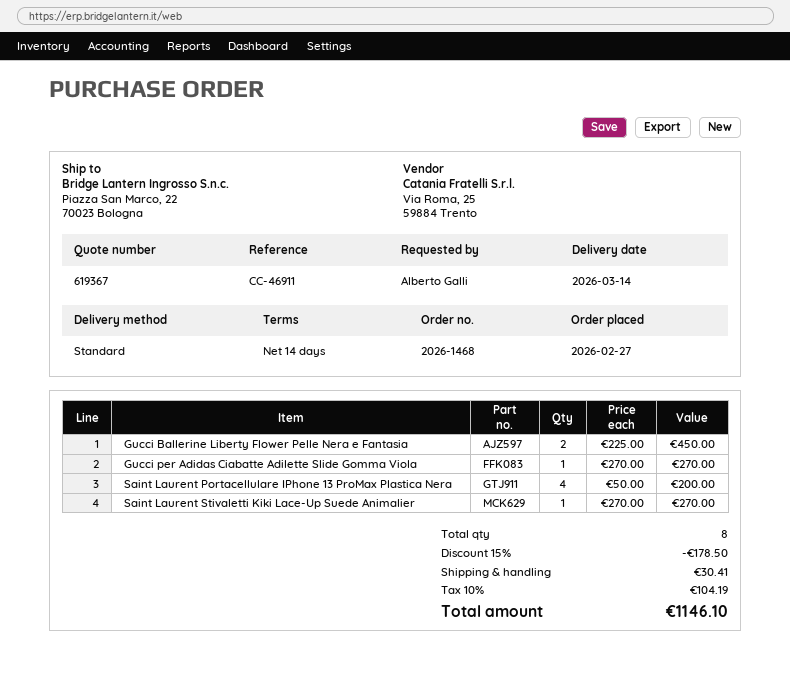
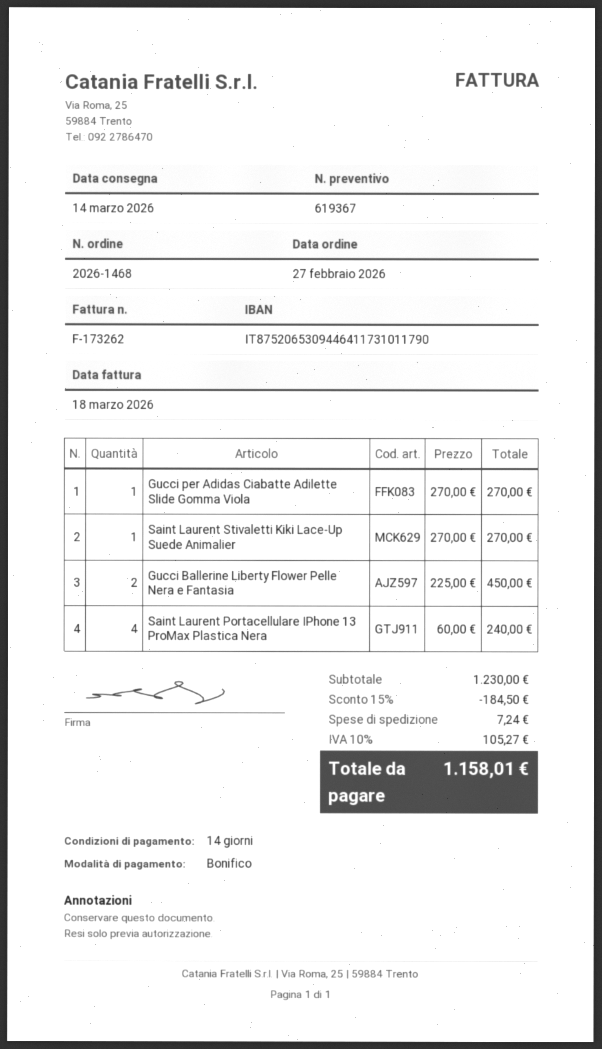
Saint Laurent Portacellulare IPhone 13 ProMax Plastica Nera: 4 x 50.00 = 200.00 -> 4 x 60.00 = 240.00
discount: 15% = 178.50 -> 15% = 184.50
shipping: 30.41 -> 7.24
tax: 10% = 104.19 -> 10% = 105.27
total: 1146.10 -> 1158.01

